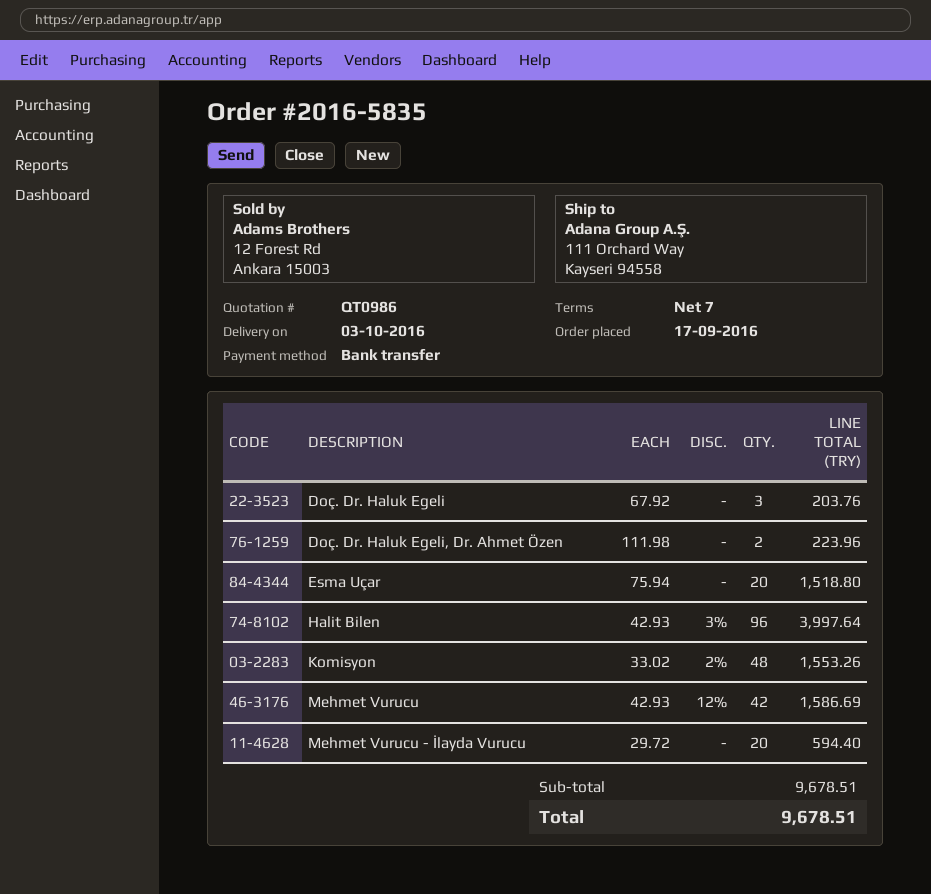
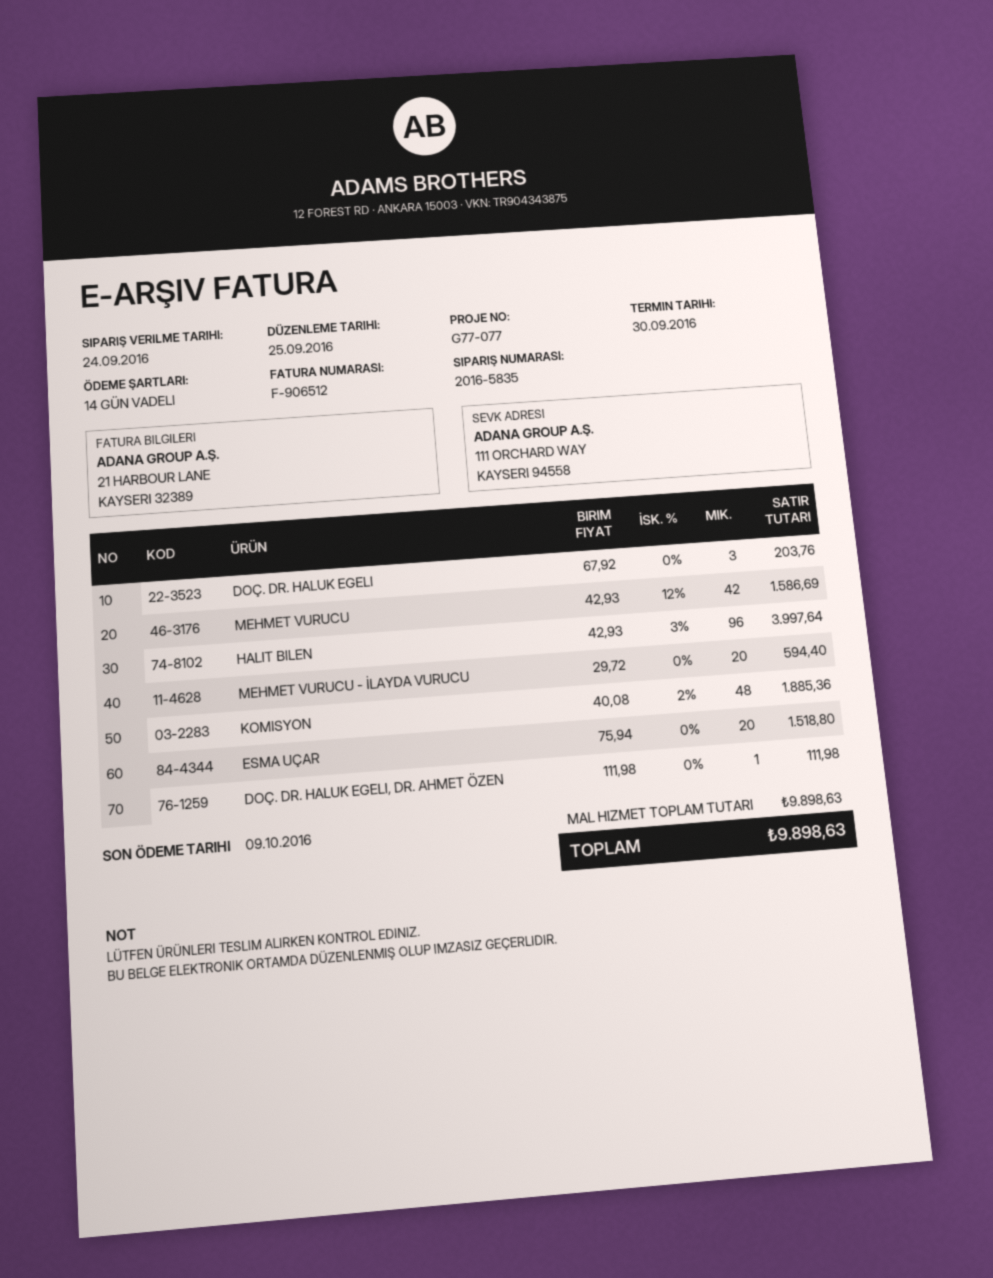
order date: 2016-09-17 -> 2016-09-24
delivery date: 2016-10-03 -> 2016-09-30
payment terms: 7 days -> 14 days
Doç. Dr. Haluk Egeli, Dr. Ahmet Özen: 2 x 111.98 = 223.96 -> 1 x 111.98 = 111.98
Komisyon: 48 x 33.02 - 2% = 1553.26 -> 48 x 40.08 - 2% = 1885.36
subtotal: 9678.51 -> 9898.63
total: 9678.51 -> 9898.63

